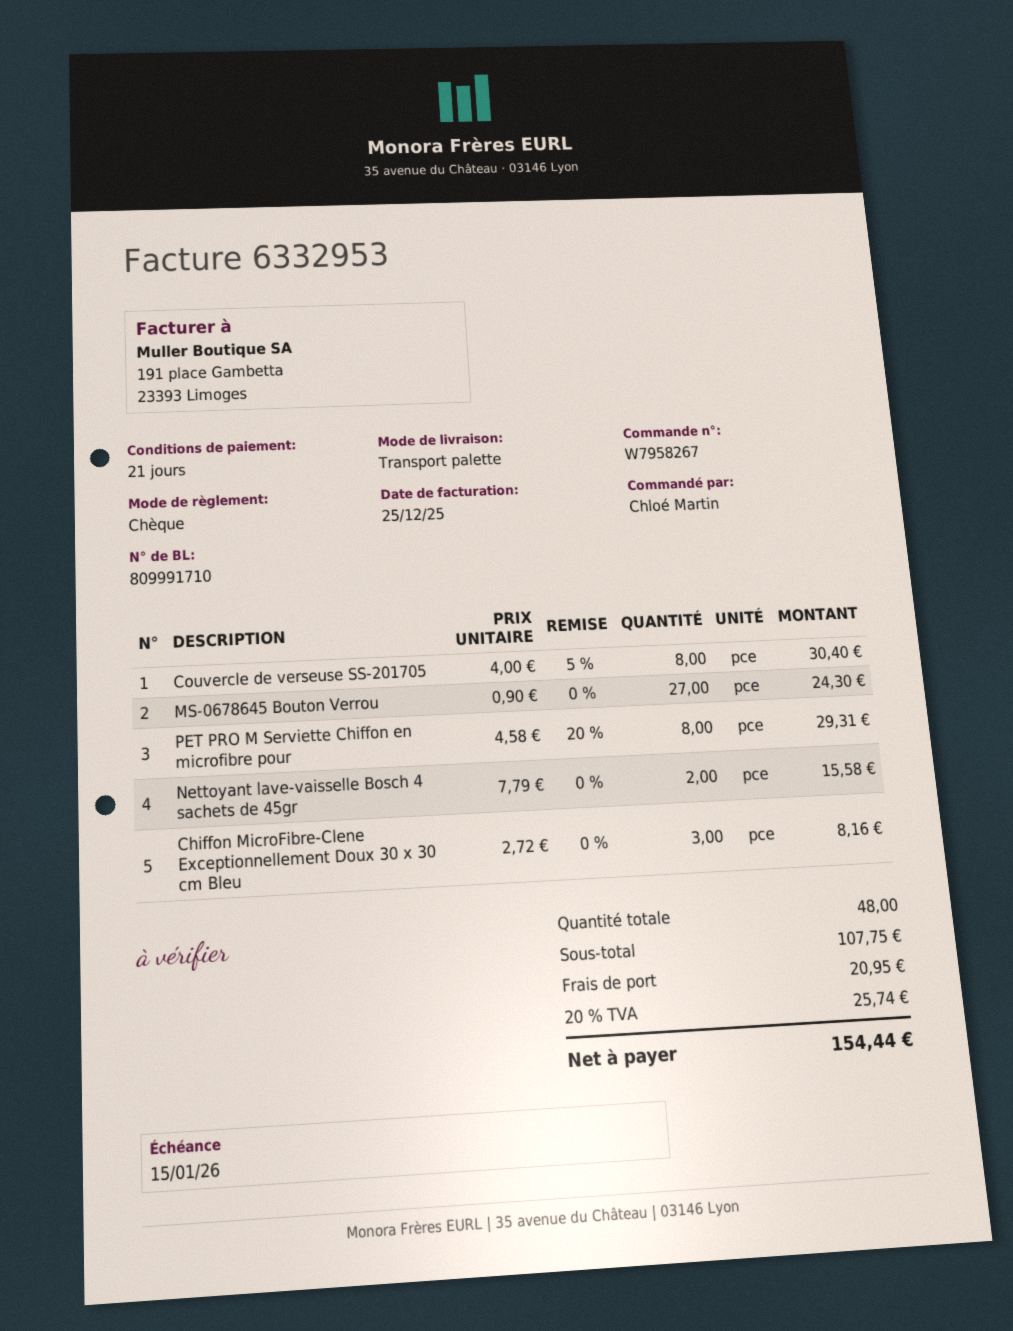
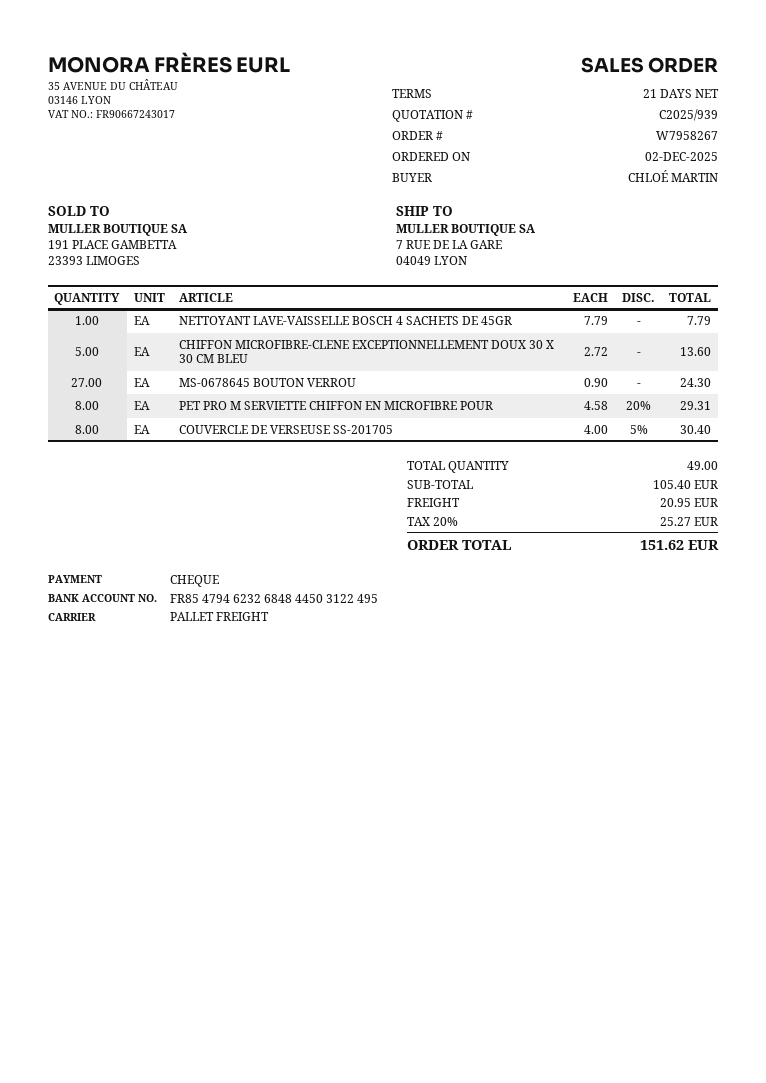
Nettoyant lave-vaisselle Bosch 4 sachets de 45gr: 2 x 7.79 = 15.58 -> 1 x 7.79 = 7.79
Chiffon MicroFibre-Clene Exceptionnellement Doux 30 x 30 cm Bleu: 3 x 2.72 = 8.16 -> 5 x 2.72 = 13.60
total quantity: 48 -> 49
subtotal: 107.75 -> 105.40
tax: 20% = 25.74 -> 20% = 25.27
total: 154.44 -> 151.62

